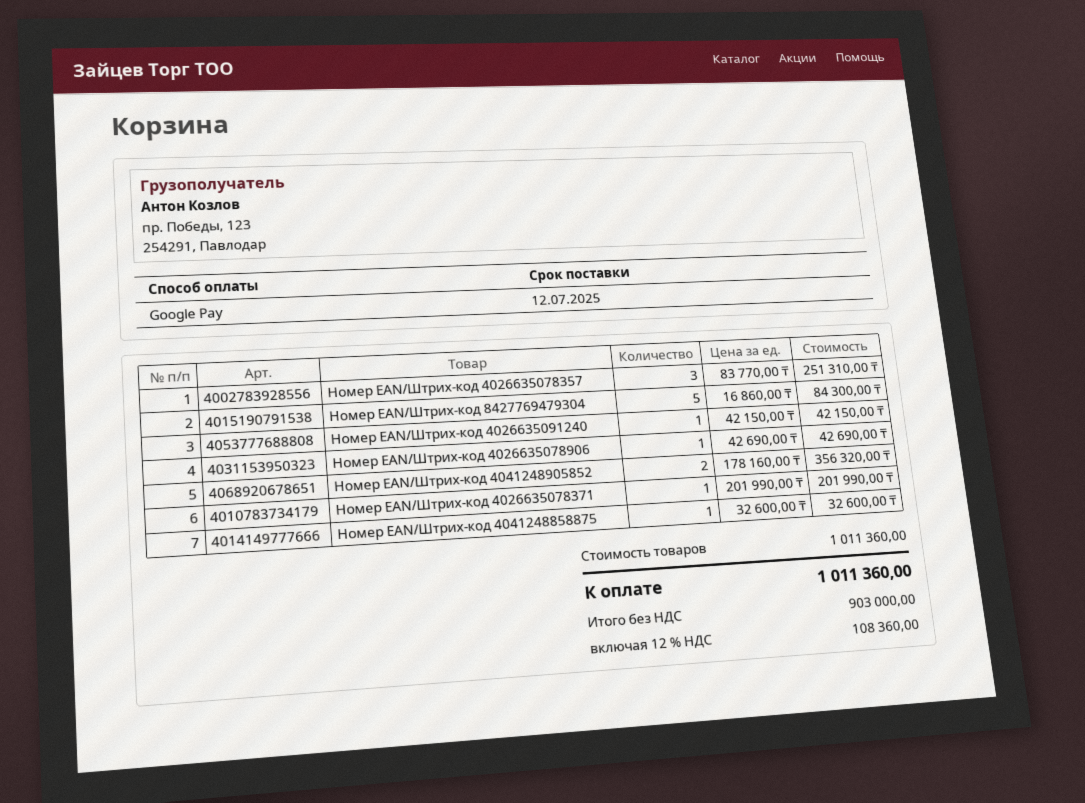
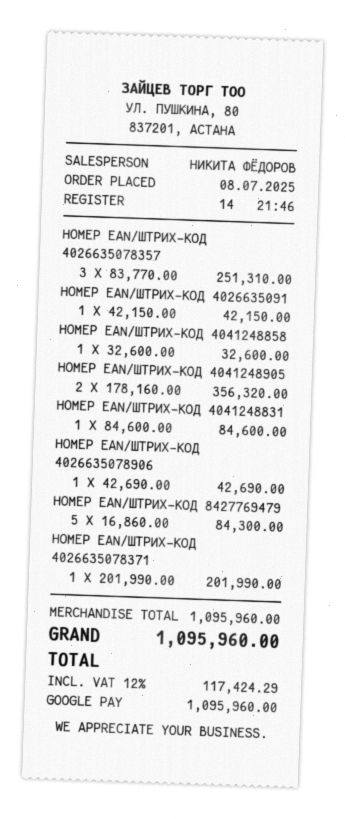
НОМЕР EAN/ШТРИХ-КОД 4041248831: none -> 1 x 84600.00 = 84600.00
subtotal: 1011360.00 -> 1095960.00
tax: 12% = 108360.00 -> 12% = 117424.29
total: 1011360.00 -> 1095960.00

